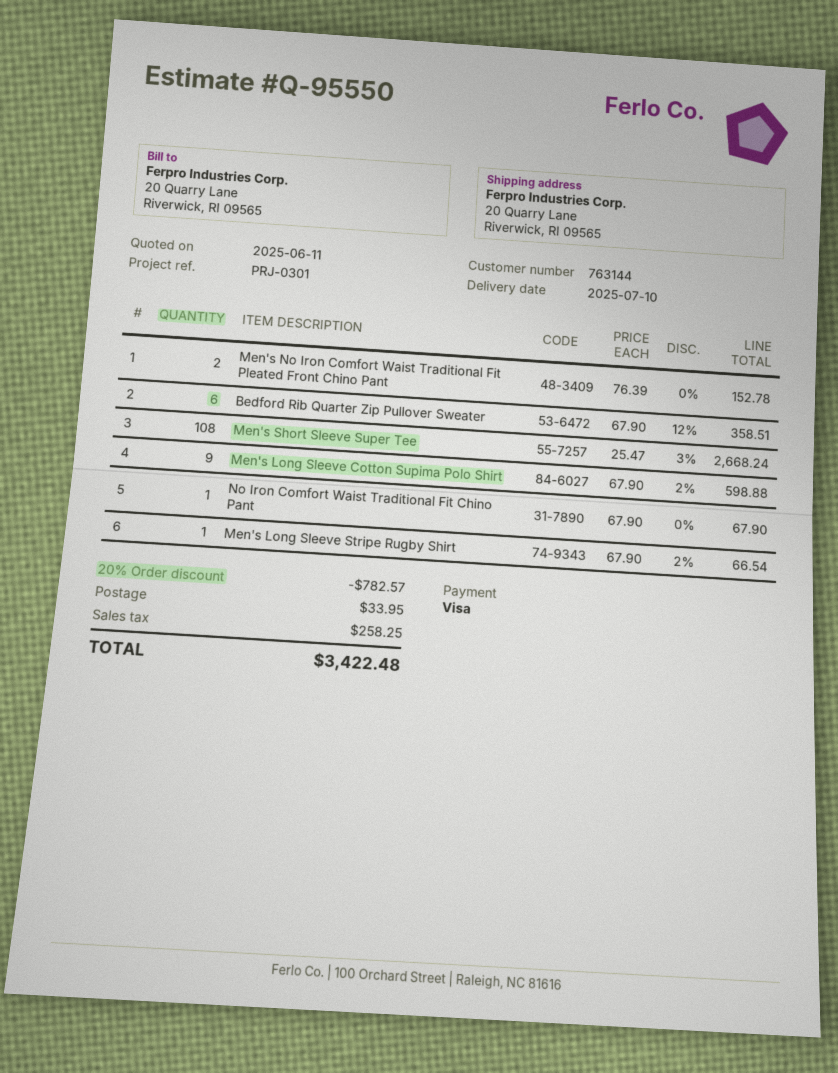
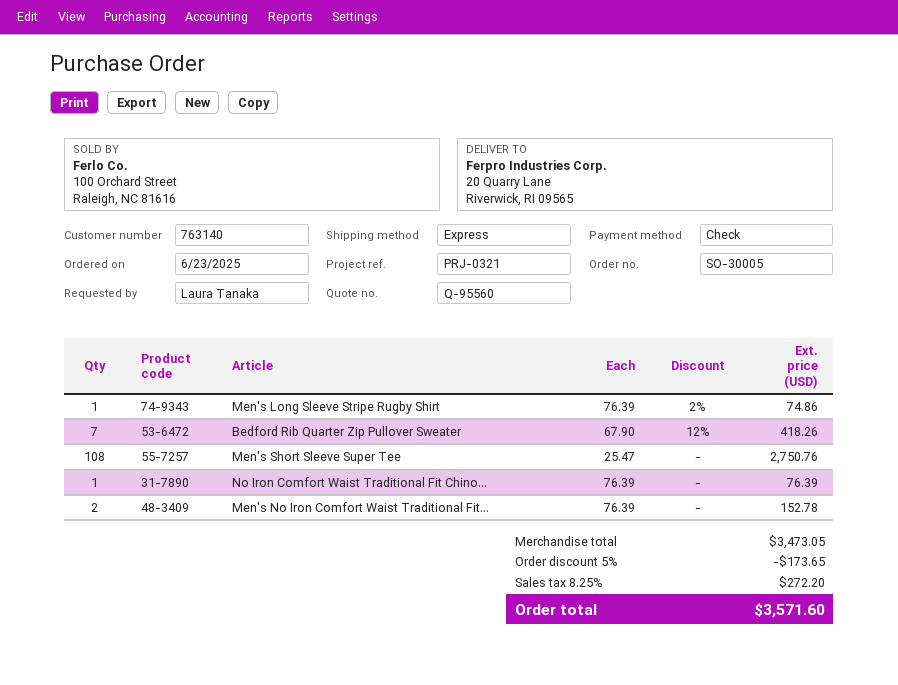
quote number: Q-95550 -> Q-95560
customer number: 763144 -> 763140
reference: PRJ-0301 -> PRJ-0321
payment method: Visa -> cheque
Bedford Rib Quarter Zip Pullover Sweater: 6 x 67.90 - 12% = 358.51 -> 7 x 67.90 - 12% = 418.26
Men's Short Sleeve Super Tee: 108 x 25.47 - 3% = 2668.24 -> 108 x 25.47 = 2750.76
Men's Long Sleeve Cotton Supima Polo Shirt: 9 x 67.90 - 2% = 598.88 -> none
No Iron Comfort Waist Traditional Fit Chino Pant: 1 x 67.90 = 67.90 -> 1 x 76.39 = 76.39
Men's Long Sleeve Stripe Rugby Shirt: 1 x 67.90 - 2% = 66.54 -> 1 x 76.39 - 2% = 74.86
discount: 20% = 782.57 -> 5% = 173.65
shipping: 33.95 -> none
tax: 258.25 -> 272.20
total: 3422.48 -> 3571.60

